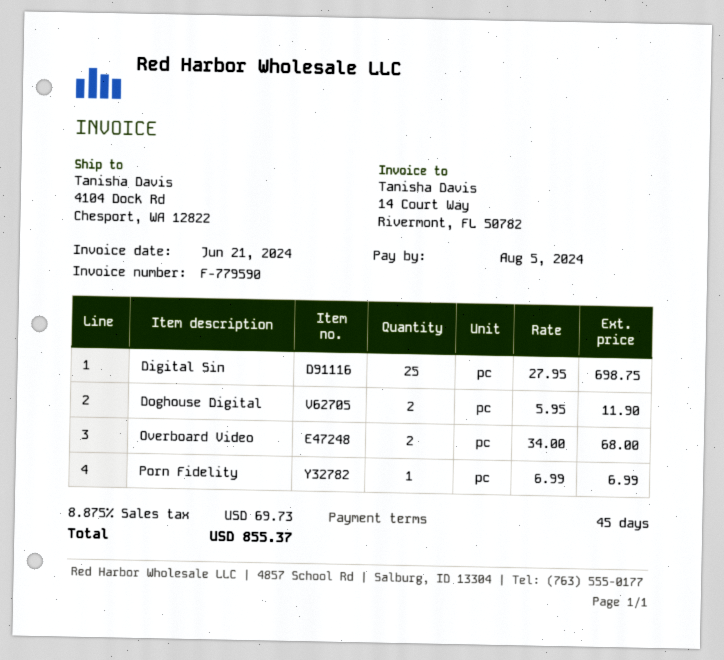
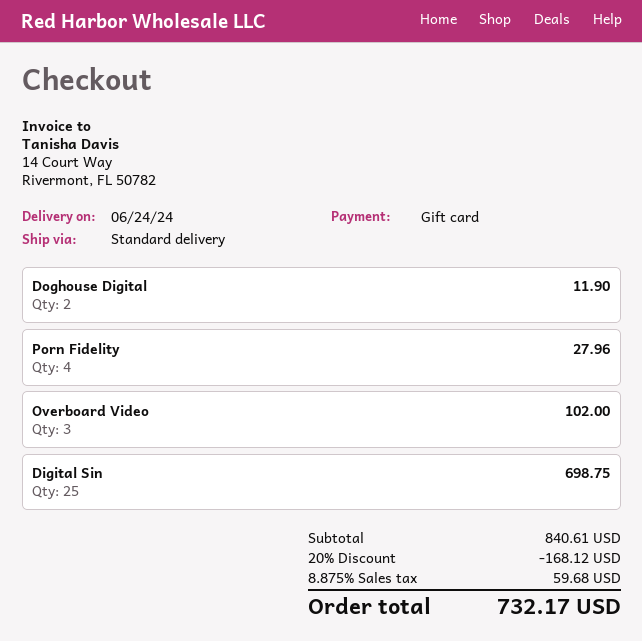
Overboard Video: 2 for 68.00 -> 3 for 102.00
Porn Fidelity: 1 for 6.99 -> 4 for 27.96
discount: none -> 20% = 168.12
tax: 8.875% = 69.73 -> 8.875% = 59.68
total: 855.37 -> 732.17

